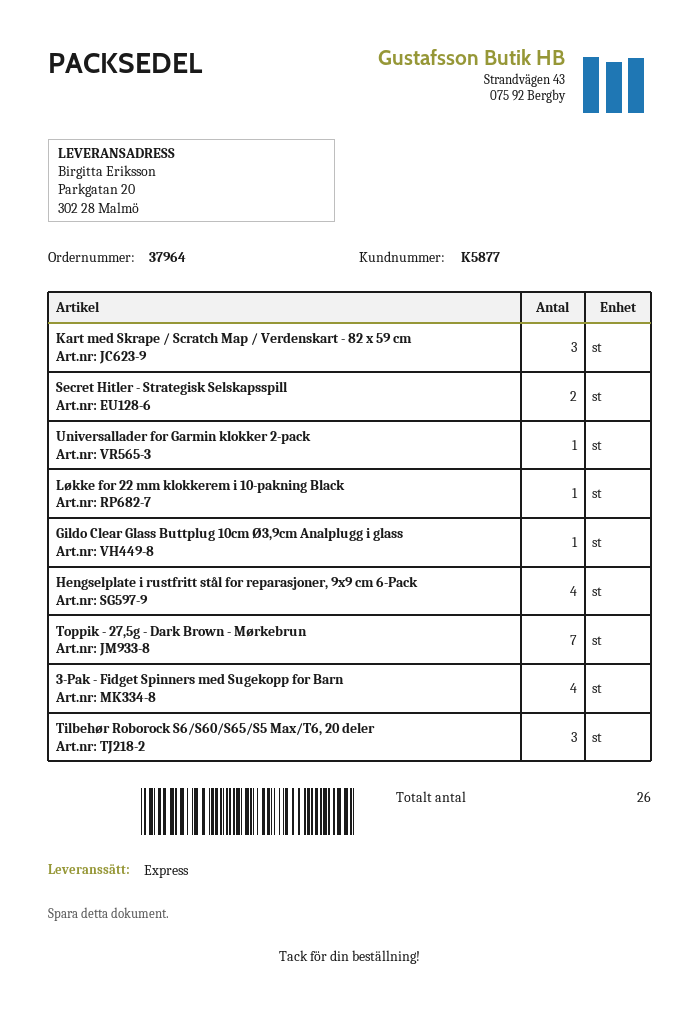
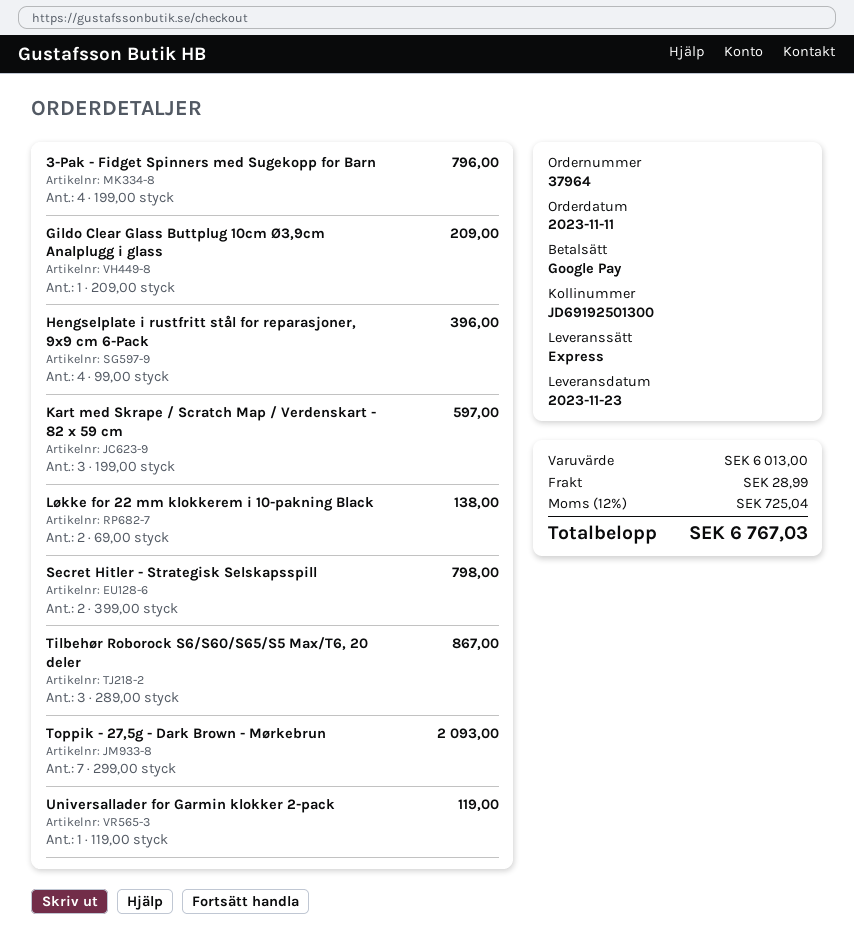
Løkke for 22 mm klokkerem i 10-pakning Black: 1 -> 2

